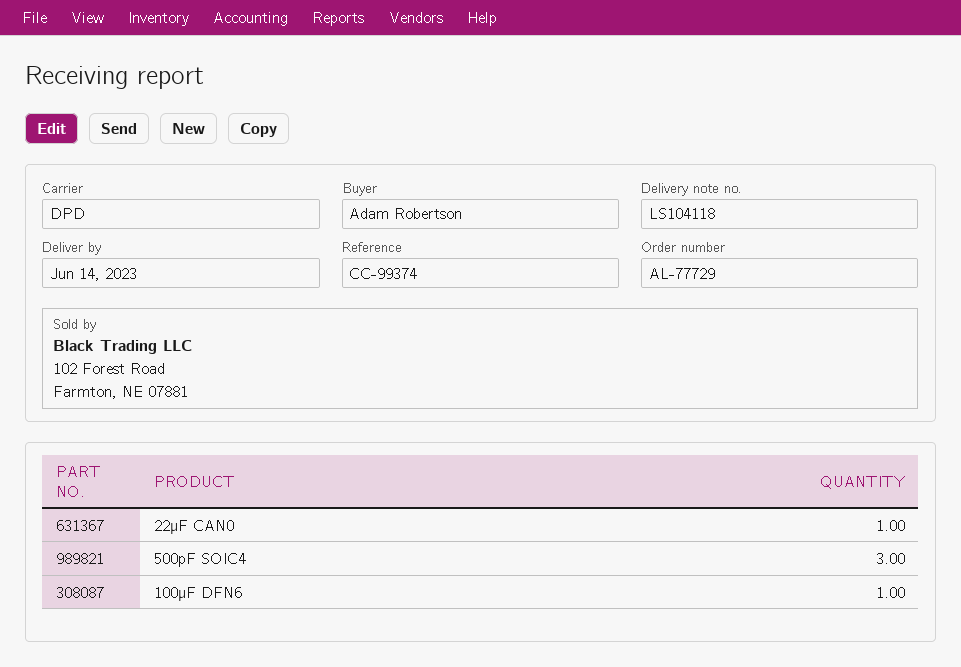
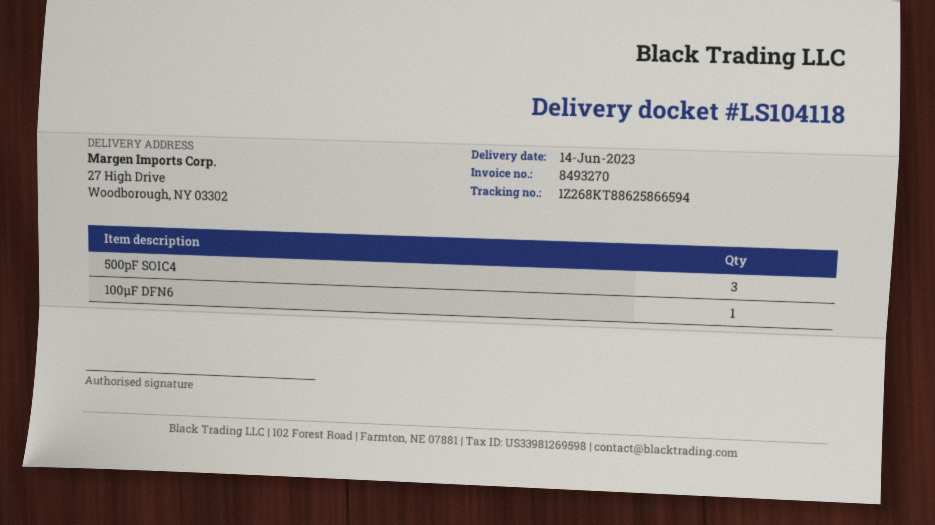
22µF CAN0: 1 -> none

